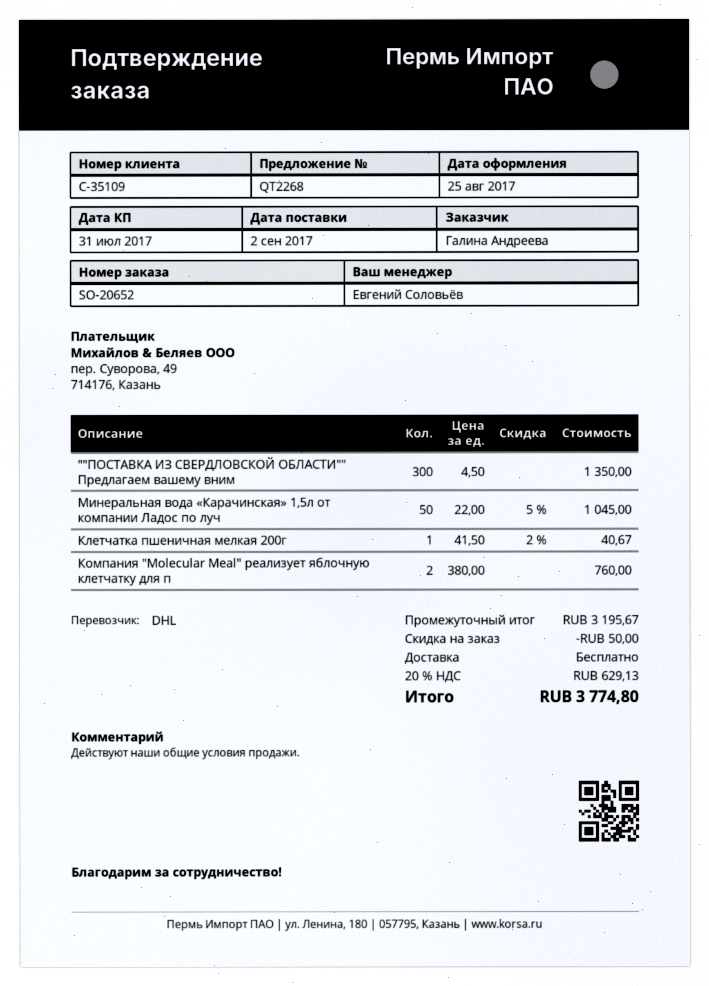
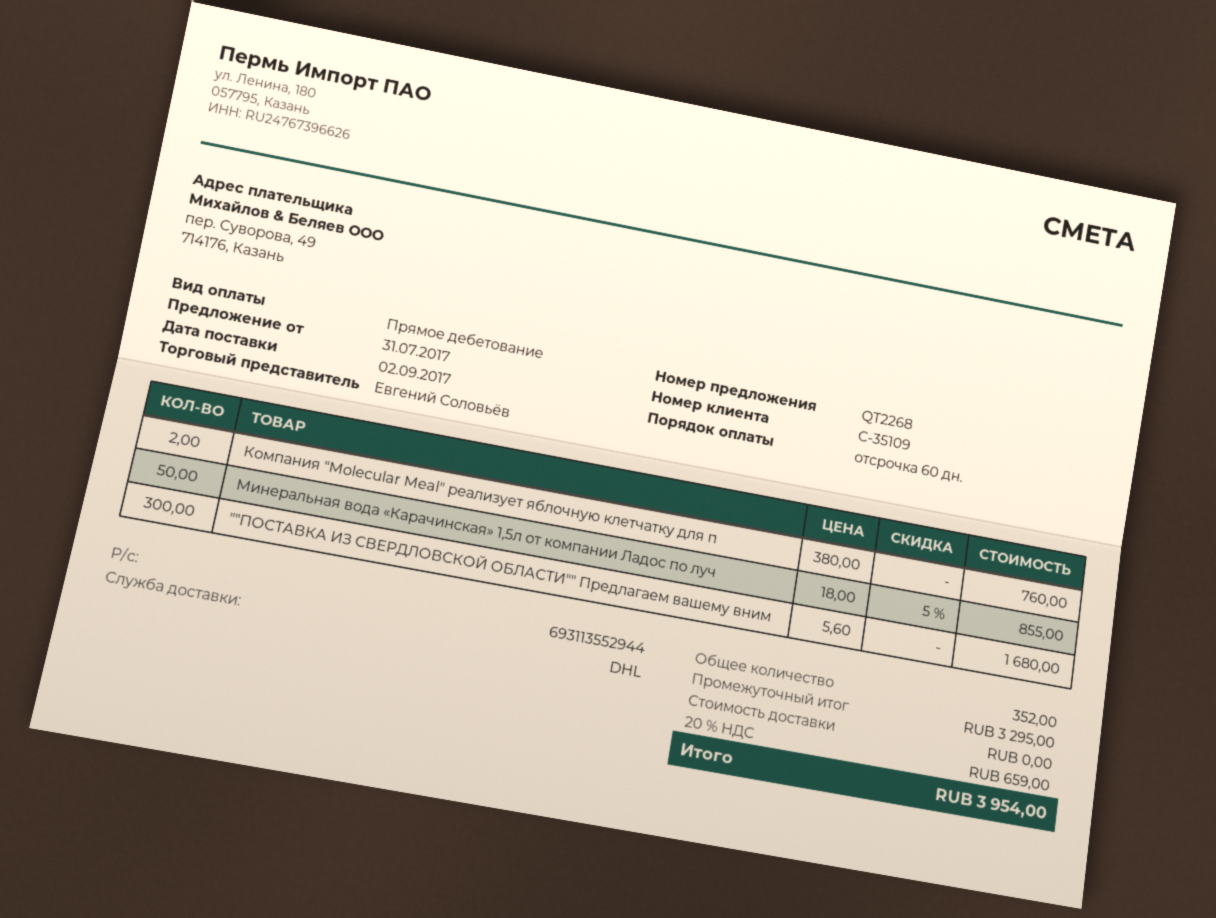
""ПОСТАВКА ИЗ СВЕРДЛОВСКОЙ ОБЛАСТИ"" Предлагаем вашему вним: 300 x 4.50 = 1350.00 -> 300 x 5.60 = 1680.00
Минеральная вода «Карачинская» 1,5л от компании Ладос по луч: 50 x 22.00 - 5% = 1045.00 -> 50 x 18.00 - 5% = 855.00
Клетчатка пшеничная мелкая 200г: 1 x 41.50 - 2% = 40.67 -> none
subtotal: 3195.67 -> 3295.00
discount: 50.00 -> none
tax: 20% = 629.13 -> 20% = 659.00
total: 3774.80 -> 3954.00

